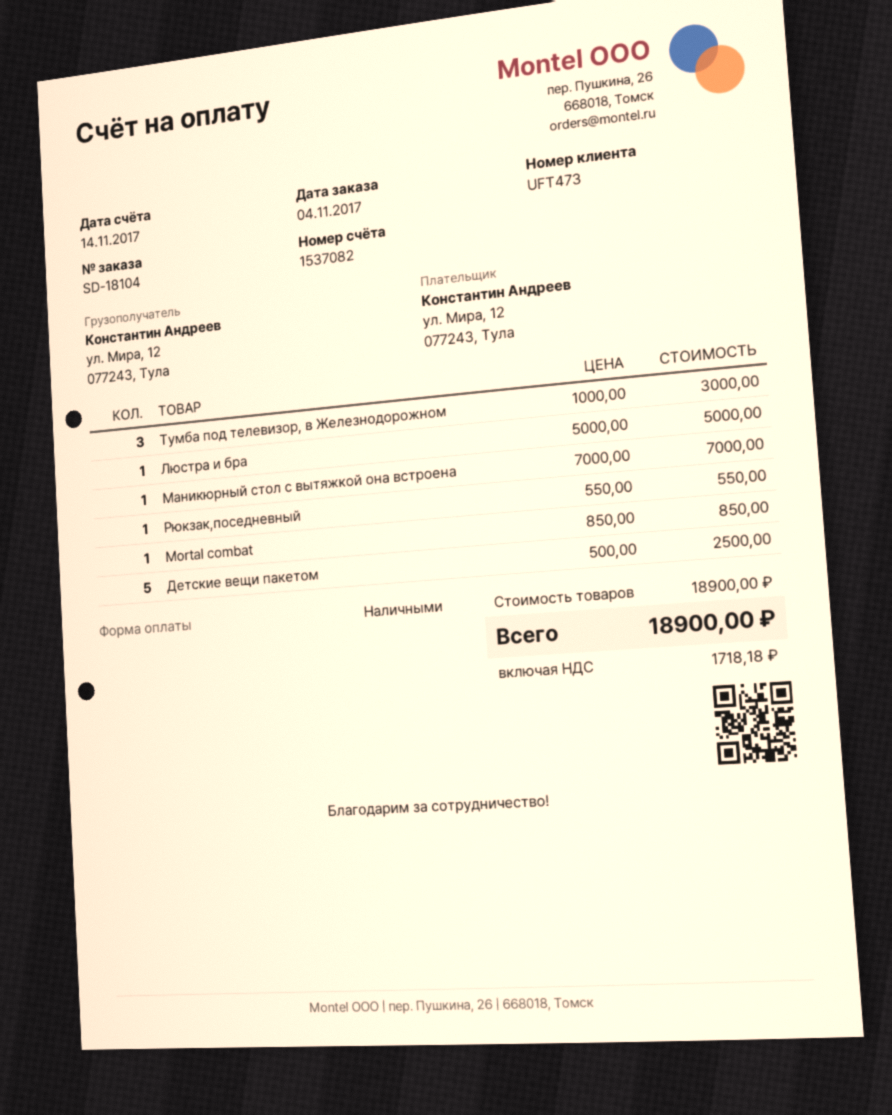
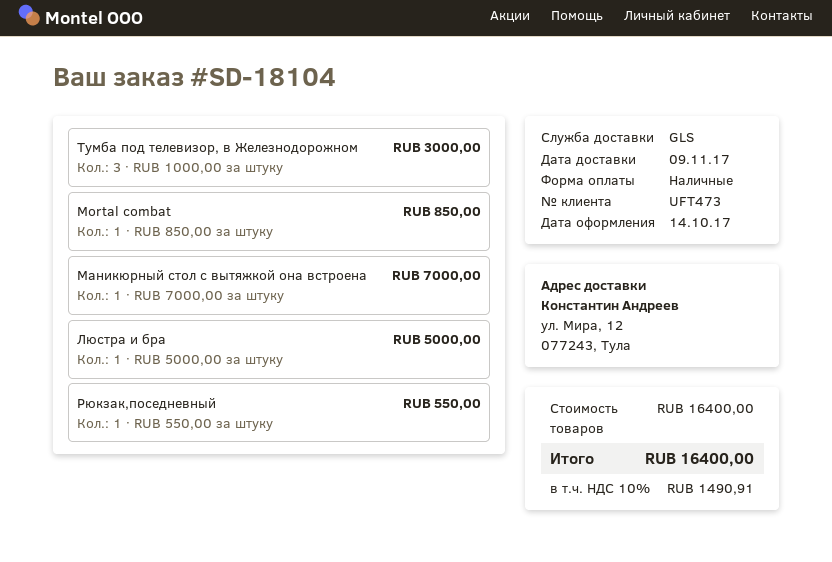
order date: 2017-11-04 -> 2017-10-14
Детские вещи пакетом: 5 x 500.00 = 2500.00 -> none
subtotal: 18900.00 -> 16400.00
tax: 1718.18 -> 1490.91
total: 18900.00 -> 16400.00

